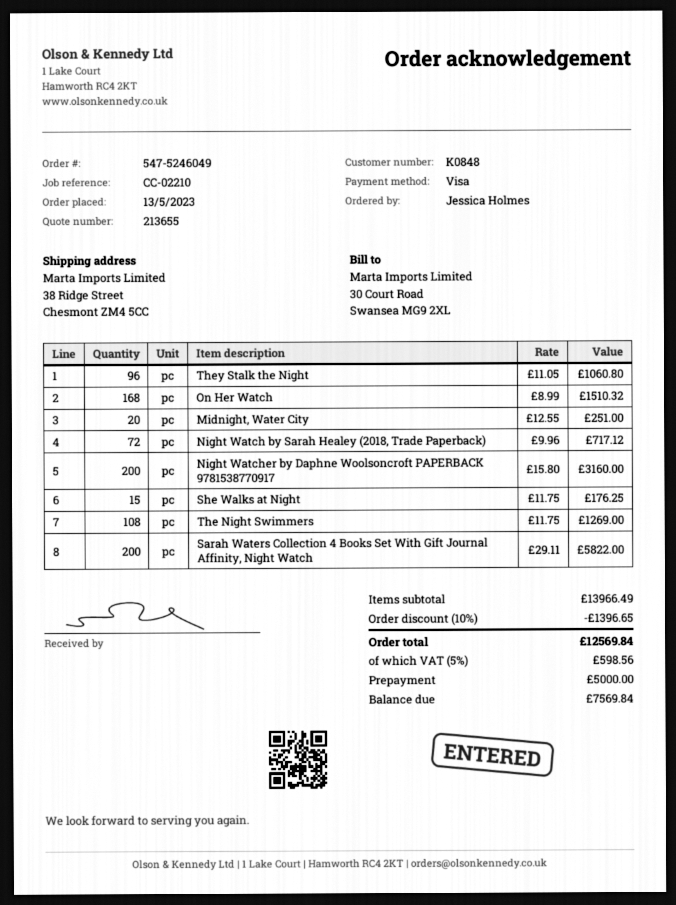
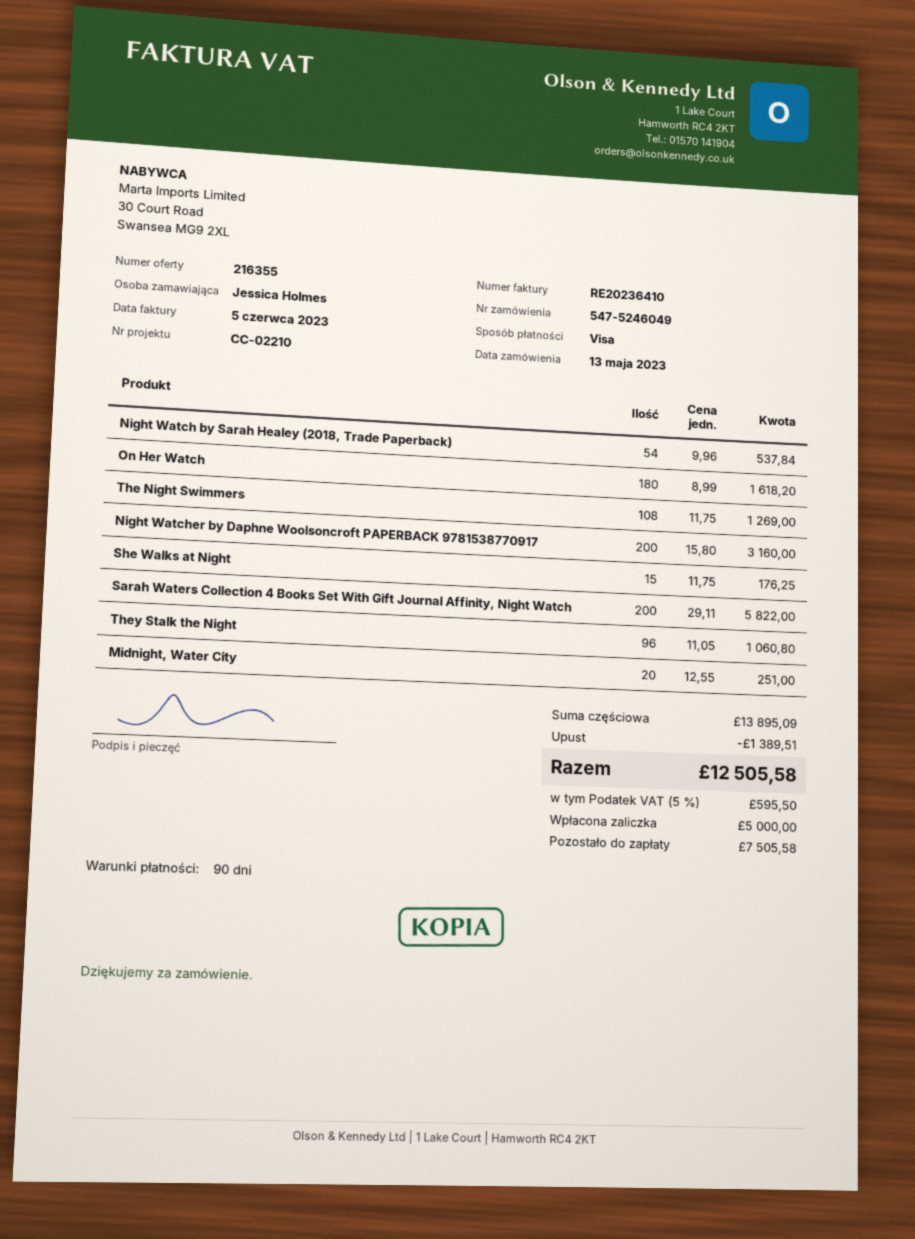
quote number: 213655 -> 216355
On Her Watch: 168 x 8.99 = 1510.32 -> 180 x 8.99 = 1618.20
Night Watch by Sarah Healey (2018, Trade Paperback): 72 x 9.96 = 717.12 -> 54 x 9.96 = 537.84
subtotal: 13966.49 -> 13895.09
discount: 1396.65 -> 1389.51
tax: 5% = 598.56 -> 5% = 595.50
total: 12569.84 -> 12505.58
balance: 7569.84 -> 7505.58

